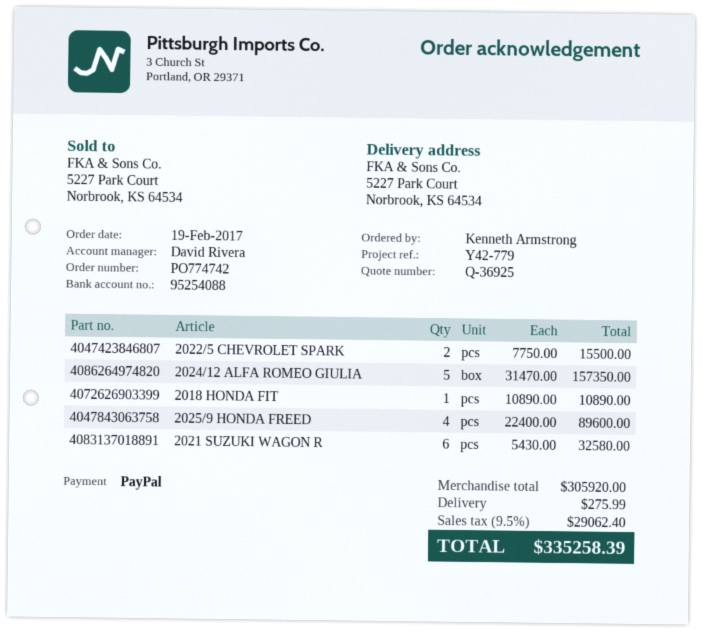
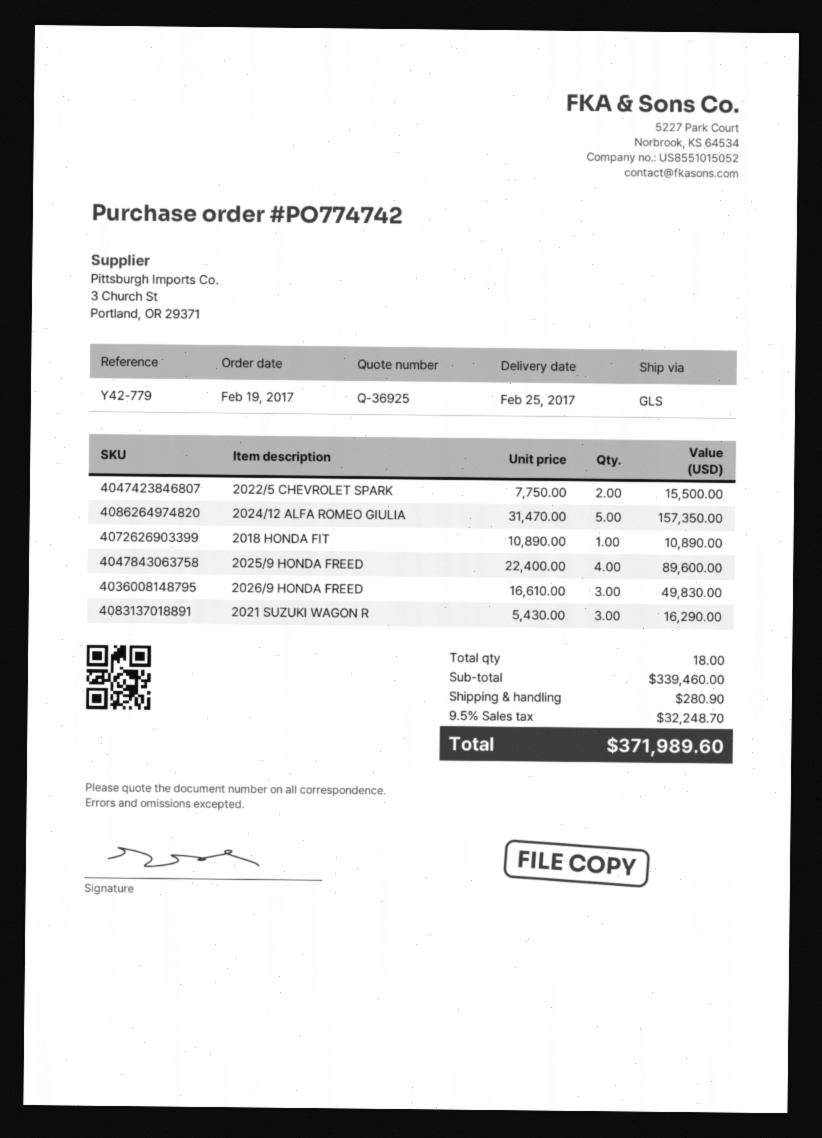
2021 SUZUKI WAGON R: 6 x 5430.00 = 32580.00 -> 3 x 5430.00 = 16290.00
2026/9 HONDA FREED: none -> 3 x 16610.00 = 49830.00
subtotal: 305920.00 -> 339460.00
shipping: 275.99 -> 280.90
tax: 9.5% = 29062.40 -> 9.5% = 32248.70
total: 335258.39 -> 371989.60

